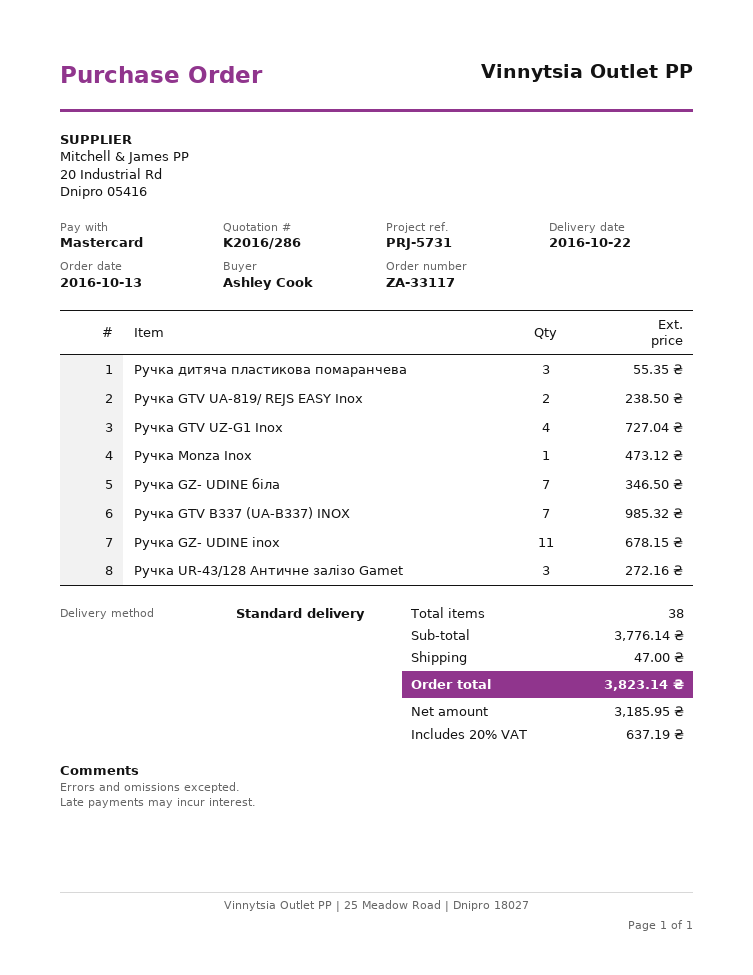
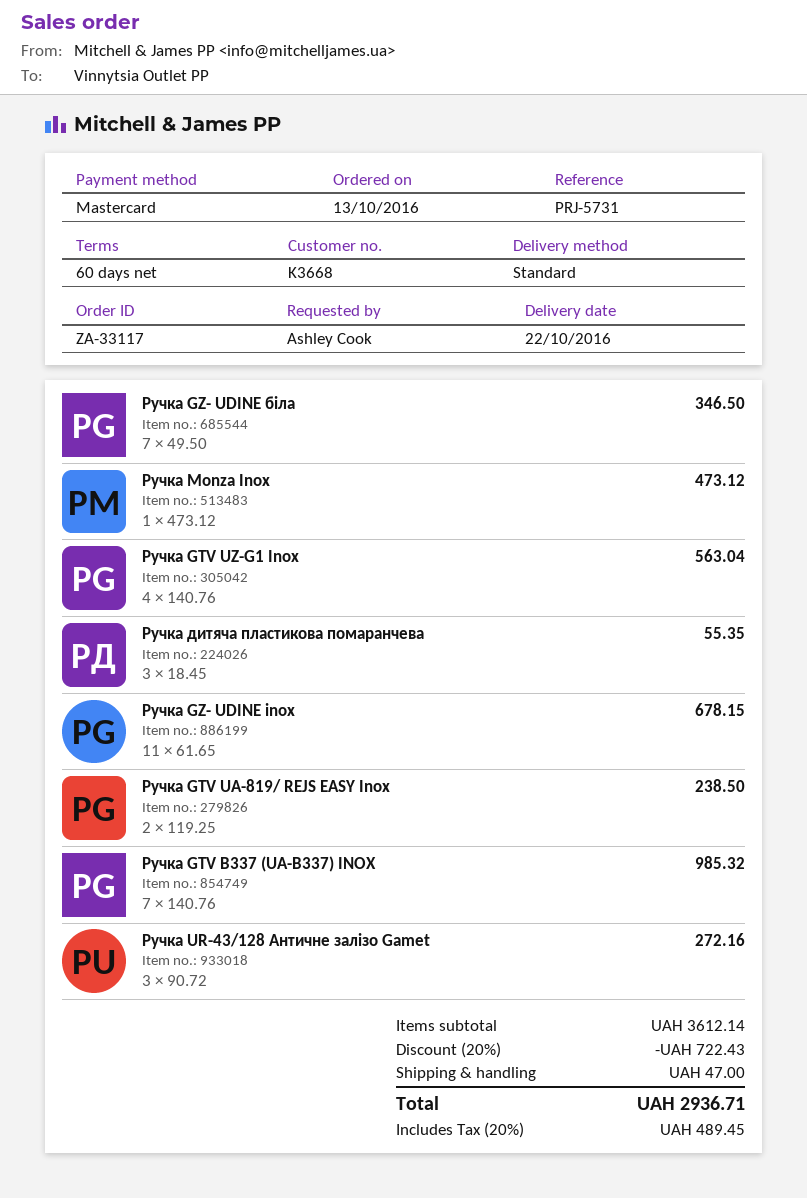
Ручка GTV UZ-G1 Inox: 4 for 727.04 -> 4 for 563.04
subtotal: 3776.14 -> 3612.14
discount: none -> 20% = 722.43
tax: 20% = 637.19 -> 20% = 489.45
total: 3823.14 -> 2936.71

